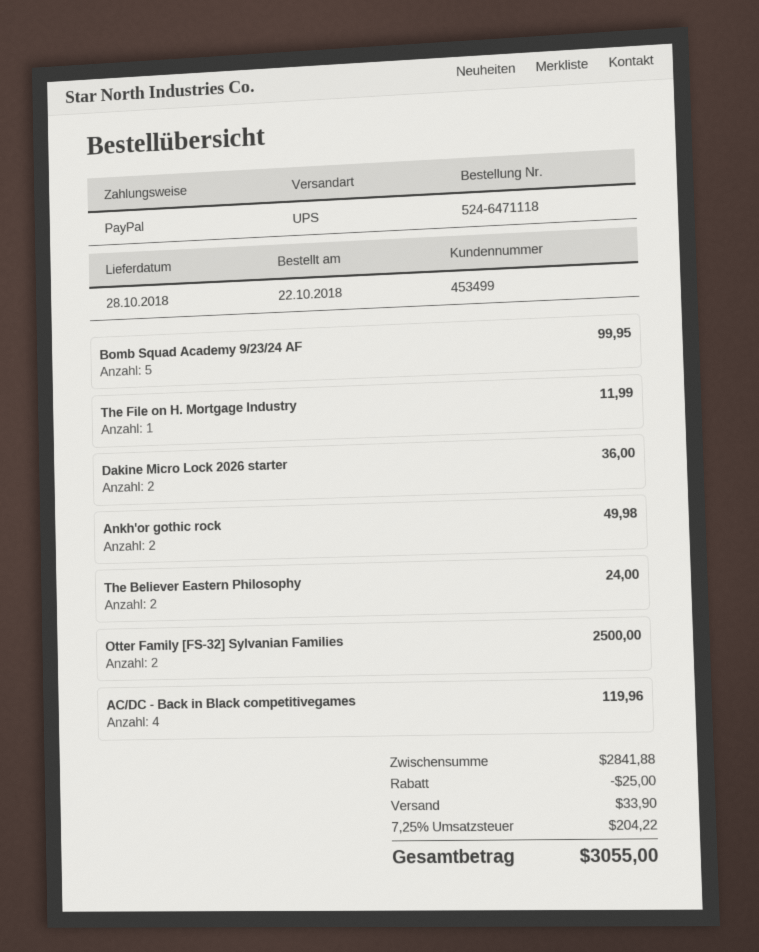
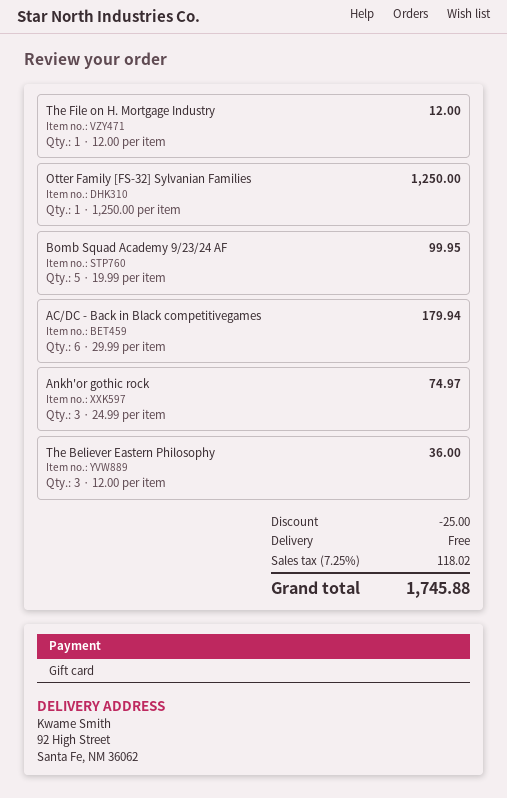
payment method: PayPal -> gift card
The File on H. Mortgage Industry: 1 for 11.99 -> 1 for 12.00
Dakine Micro Lock 2026 starter: 2 for 36.00 -> none
Ankh'or gothic rock: 2 for 49.98 -> 3 for 74.97
The Believer Eastern Philosophy: 2 for 24.00 -> 3 for 36.00
Otter Family [FS-32] Sylvanian Families: 2 for 2500.00 -> 1 for 1250.00
AC/DC - Back in Black competitivegames: 4 for 119.96 -> 6 for 179.94
shipping: 33.90 -> 0.00
tax: 7.25% = 204.22 -> 7.25% = 118.02
total: 3055.00 -> 1745.88

